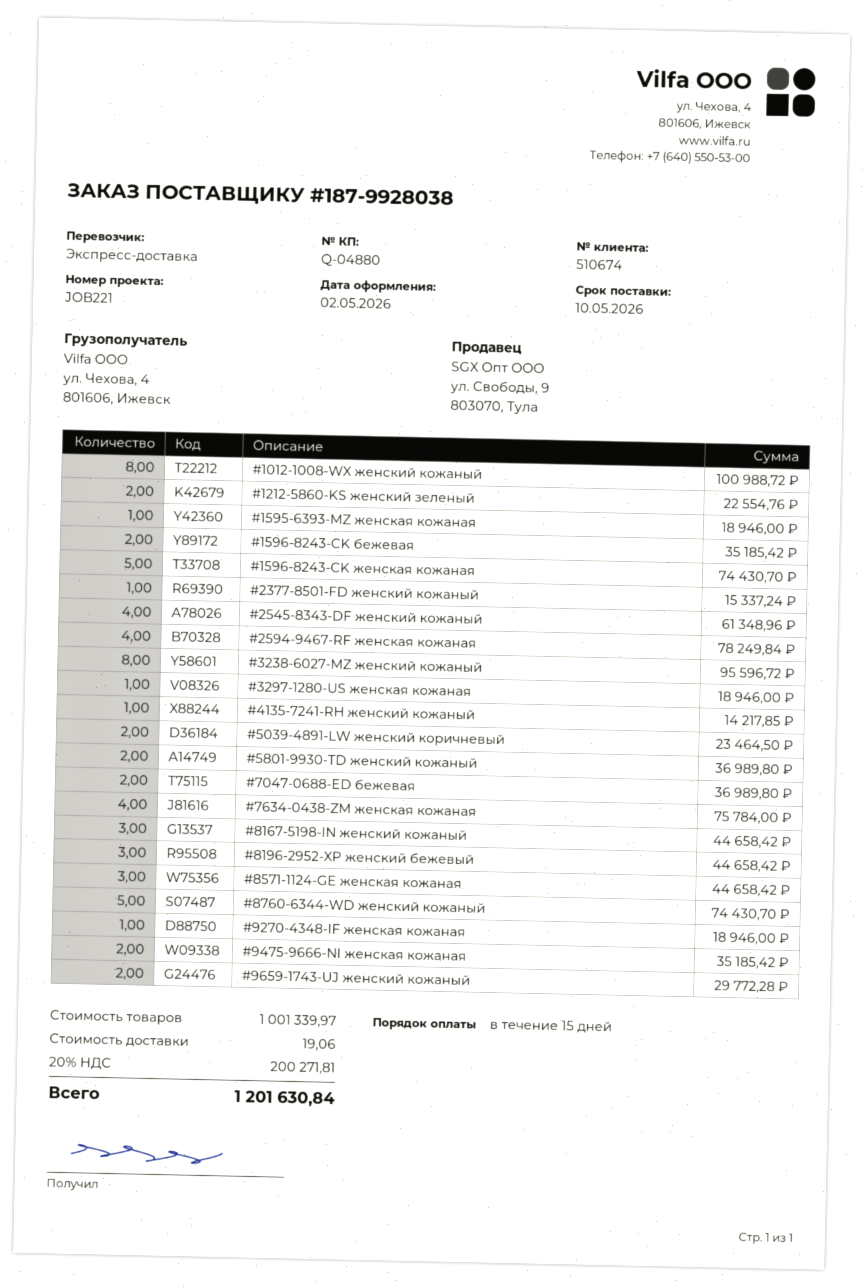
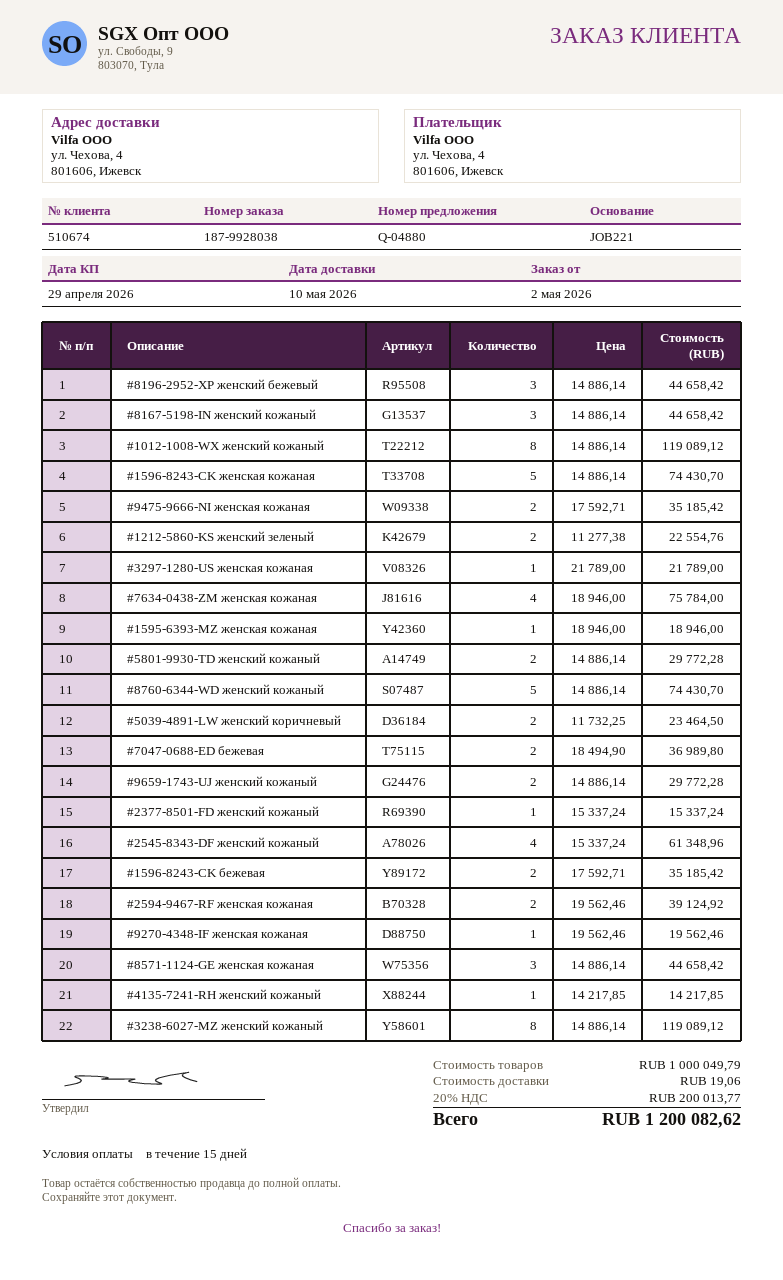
#1012-1008-WX женский кожаный: 8 for 100988.72 -> 8 for 119089.12
#2594-9467-RF женская кожаная: 4 for 78249.84 -> 2 for 39124.92
#3238-6027-MZ женский кожаный: 8 for 95596.72 -> 8 for 119089.12
#3297-1280-US женская кожаная: 1 for 18946.00 -> 1 for 21789.00
#5801-9930-TD женский кожаный: 2 for 36989.80 -> 2 for 29772.28
#9270-4348-IF женская кожаная: 1 for 18946.00 -> 1 for 19562.46
subtotal: 1001339.97 -> 1000049.79
tax: 20% = 200271.81 -> 20% = 200013.77
total: 1201630.84 -> 1200082.62

